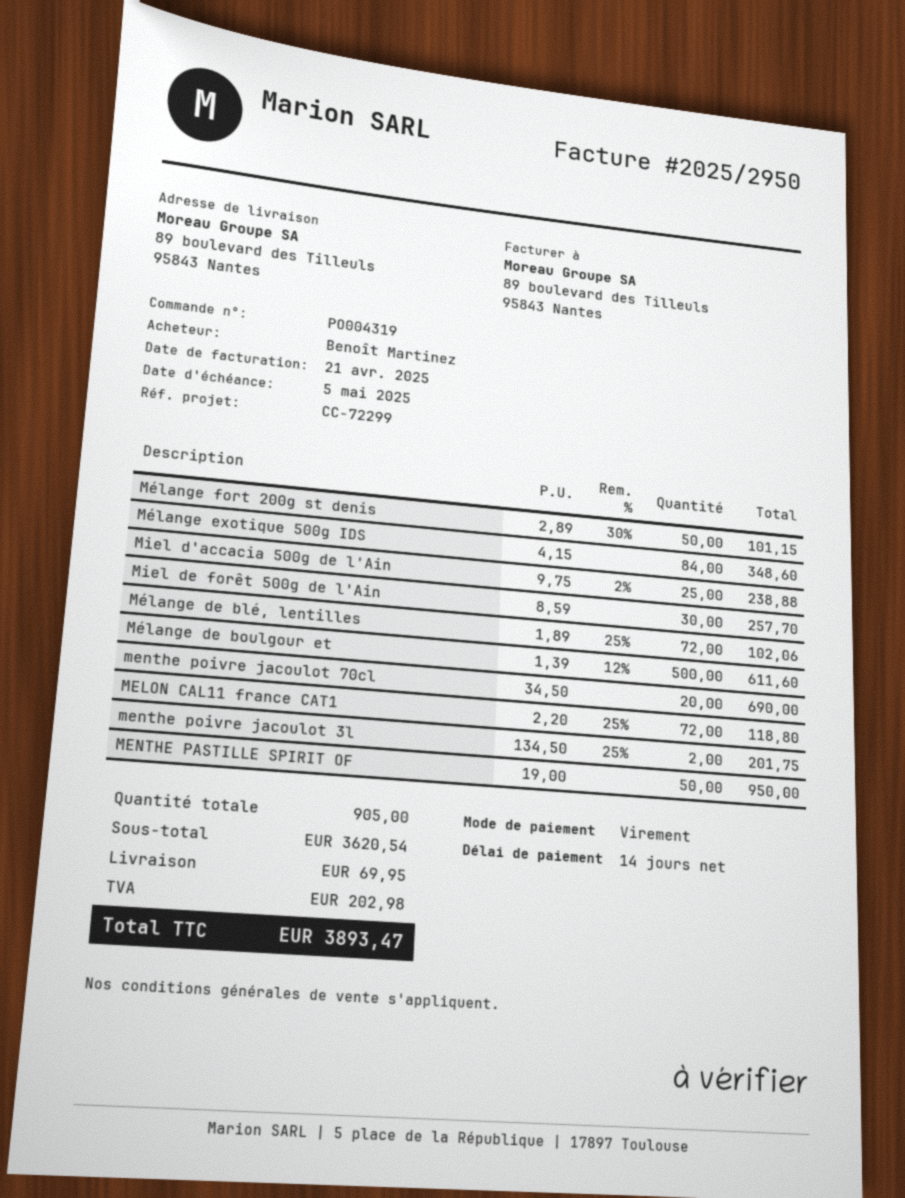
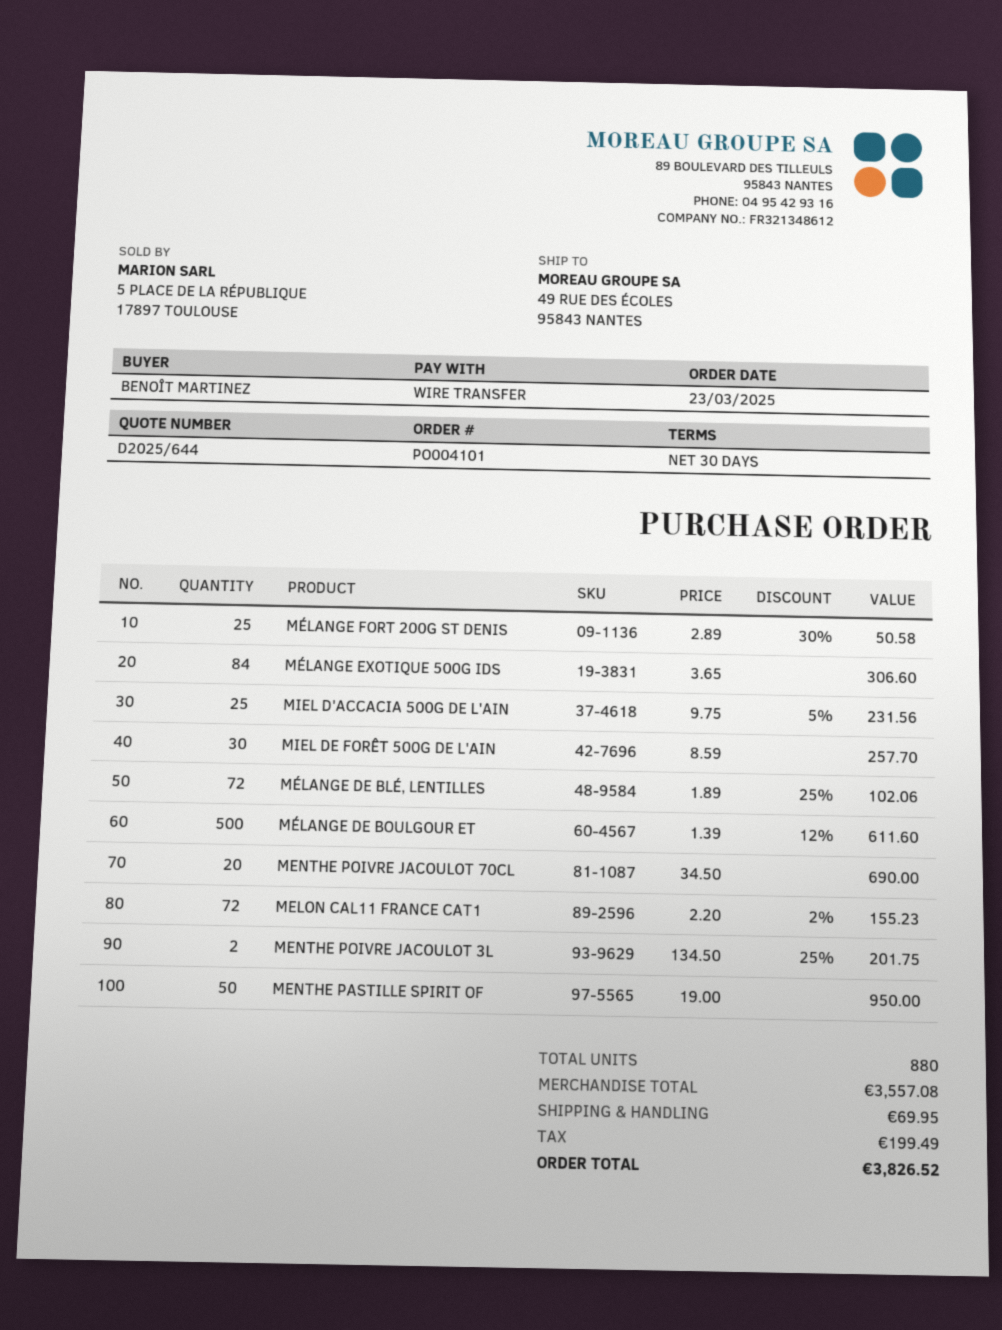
order number: PO004319 -> PO004101
payment terms: 14 days -> 30 days
ship to: 89 boulevard des Tilleuls, 95843 Nantes -> 49 RUE DES ÉCOLES, 95843 NANTES
Mélange fort 200g st denis: 50 x 2.89 - 30% = 101.15 -> 25 x 2.89 - 30% = 50.58
Mélange exotique 500g IDS: 84 x 4.15 = 348.60 -> 84 x 3.65 = 306.60
Miel d'accacia 500g de l'Ain: 25 x 9.75 - 2% = 238.88 -> 25 x 9.75 - 5% = 231.56
MELON CAL11 france CAT1: 72 x 2.20 - 25% = 118.80 -> 72 x 2.20 - 2% = 155.23
total quantity: 905 -> 880
subtotal: 3620.54 -> 3557.08
tax: 202.98 -> 199.49
total: 3893.47 -> 3826.52

